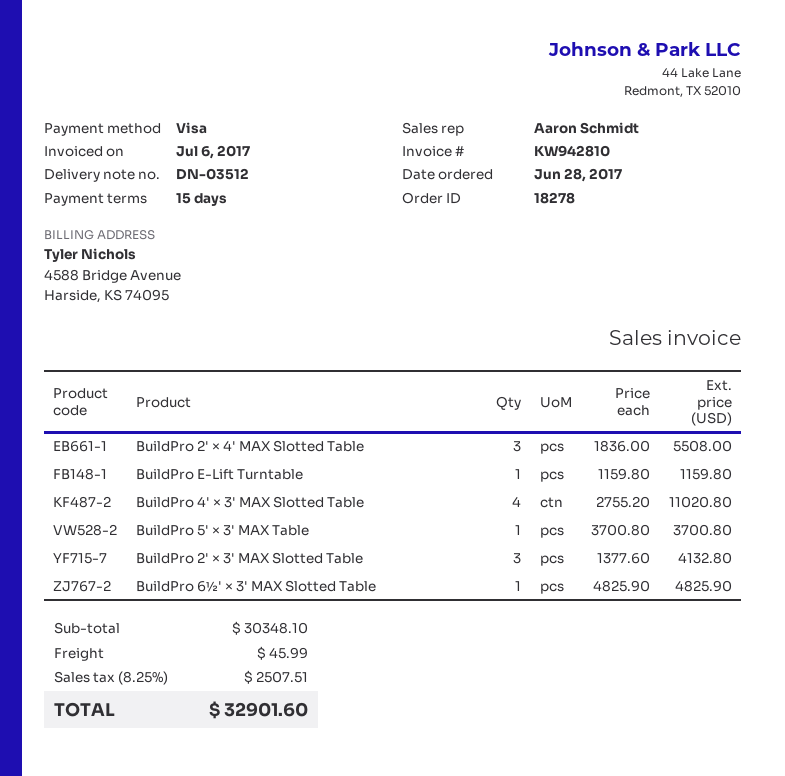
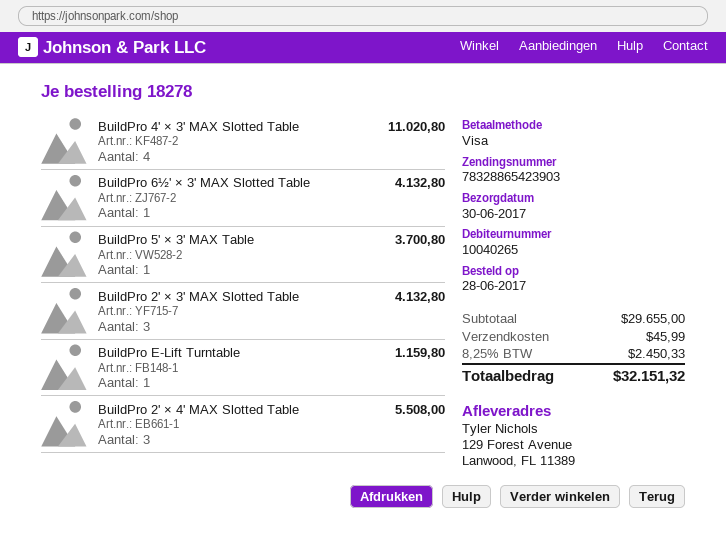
BuildPro 6½' × 3' MAX Slotted Table: 1 for 4825.90 -> 1 for 4132.80
subtotal: 30348.10 -> 29655.00
tax: 8.25% = 2507.51 -> 8.25% = 2450.33
total: 32901.60 -> 32151.32

